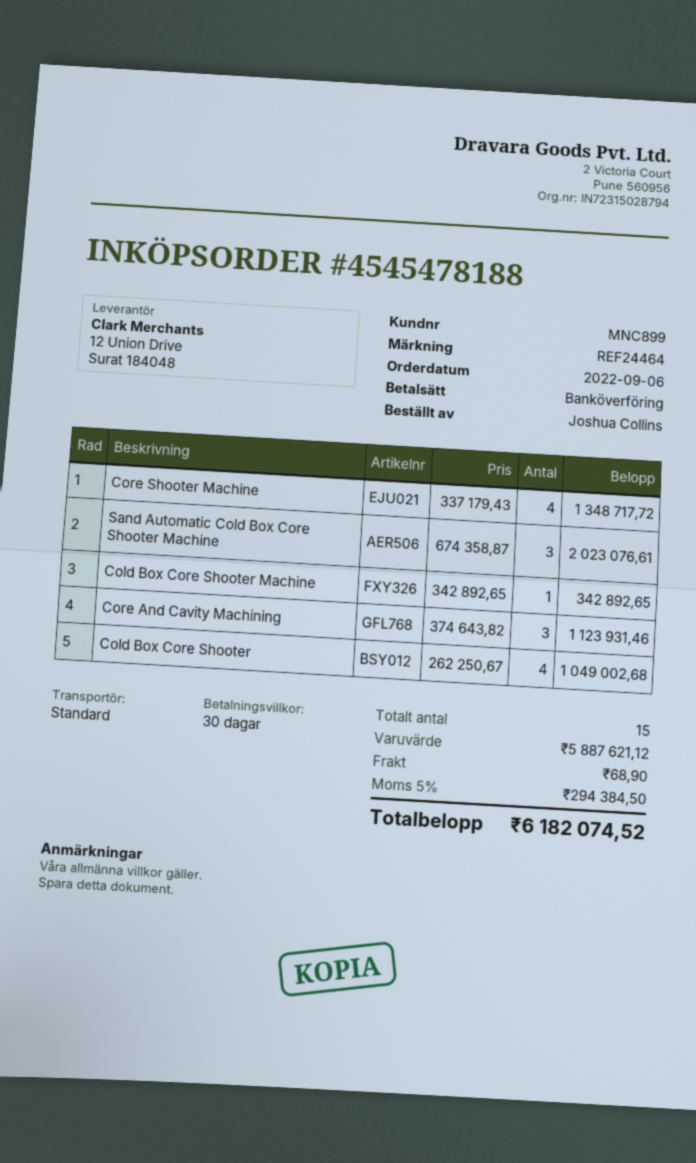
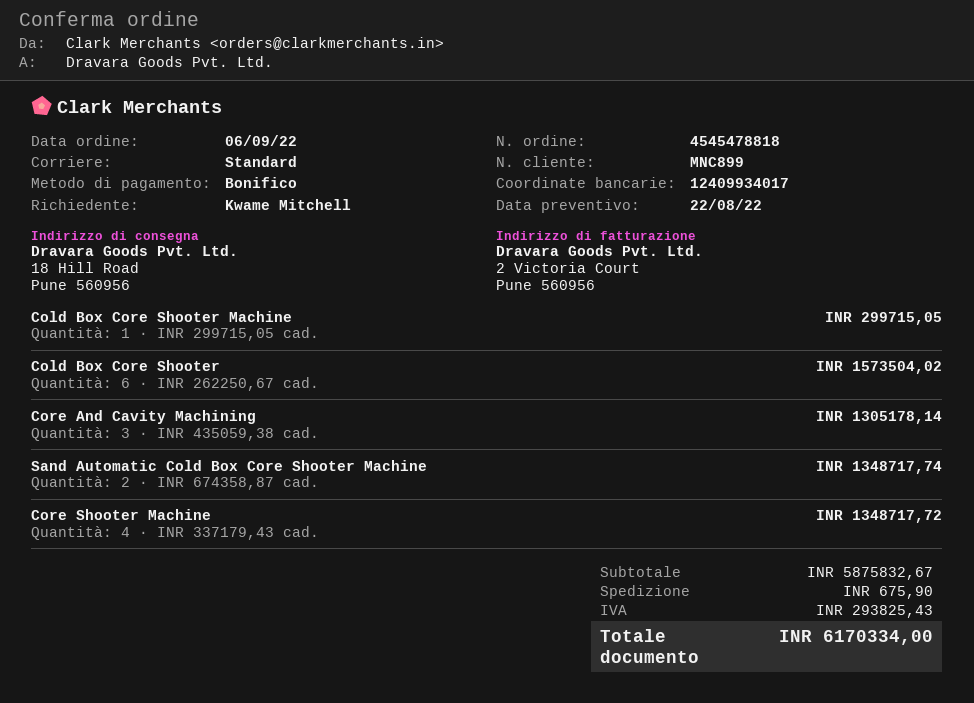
order number: 4545478188 -> 4545478818
ordered by: Joshua Collins -> Kwame Mitchell
Sand Automatic Cold Box Core Shooter Machine: 3 x 674358.87 = 2023076.61 -> 2 x 674358.87 = 1348717.74
Cold Box Core Shooter Machine: 1 x 342892.65 = 342892.65 -> 1 x 299715.05 = 299715.05
Core And Cavity Machining: 3 x 374643.82 = 1123931.46 -> 3 x 435059.38 = 1305178.14
Cold Box Core Shooter: 4 x 262250.67 = 1049002.68 -> 6 x 262250.67 = 1573504.02
subtotal: 5887621.12 -> 5875832.67
shipping: 68.90 -> 675.90
tax: 294384.50 -> 293825.43
total: 6182074.52 -> 6170334.00

